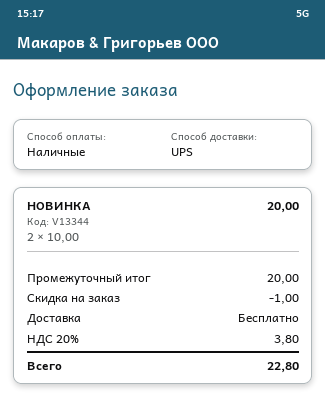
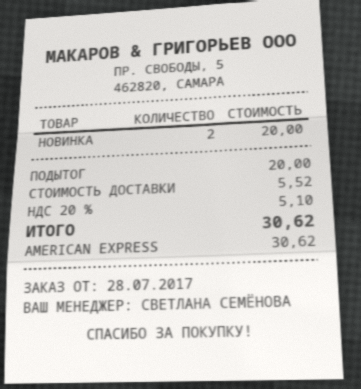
payment method: cash -> American Express
discount: 1.00 -> none
shipping: 0.00 -> 5.52
tax: 20% = 3.80 -> 20% = 5.10
total: 22.80 -> 30.62

